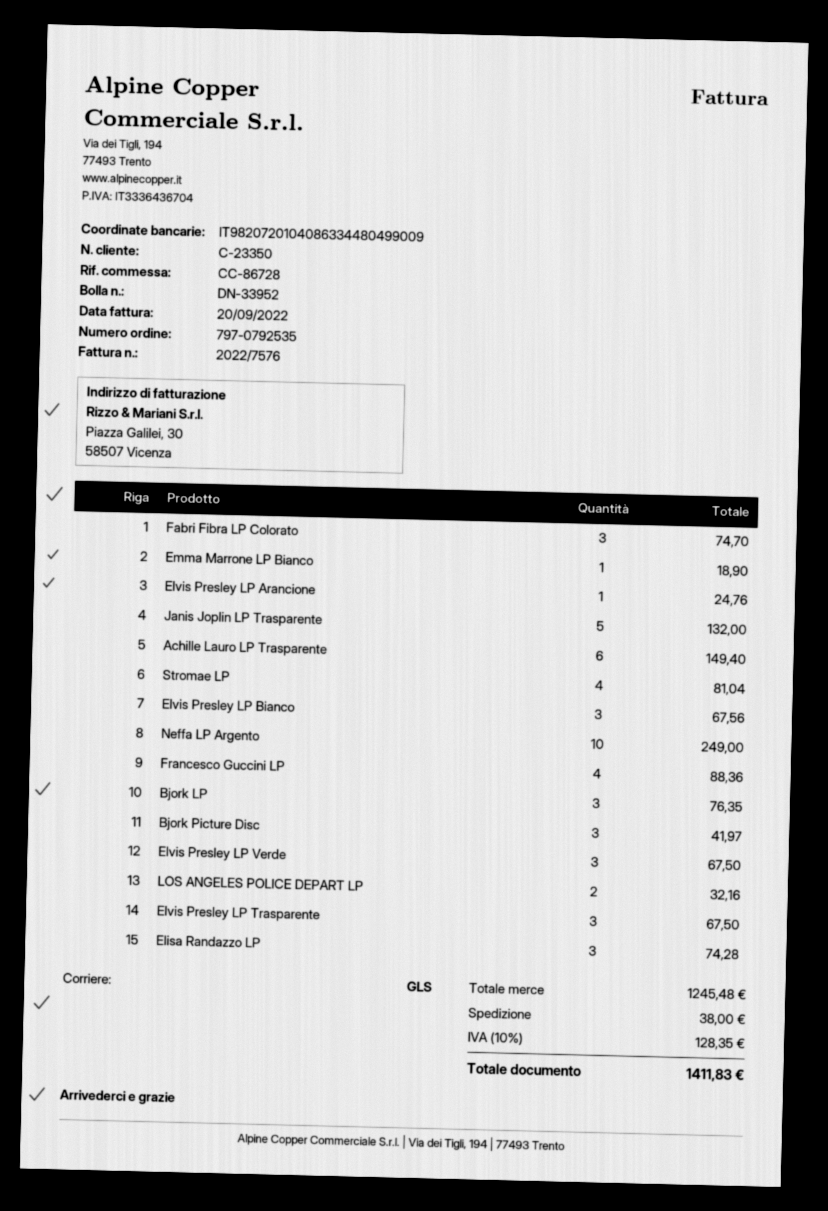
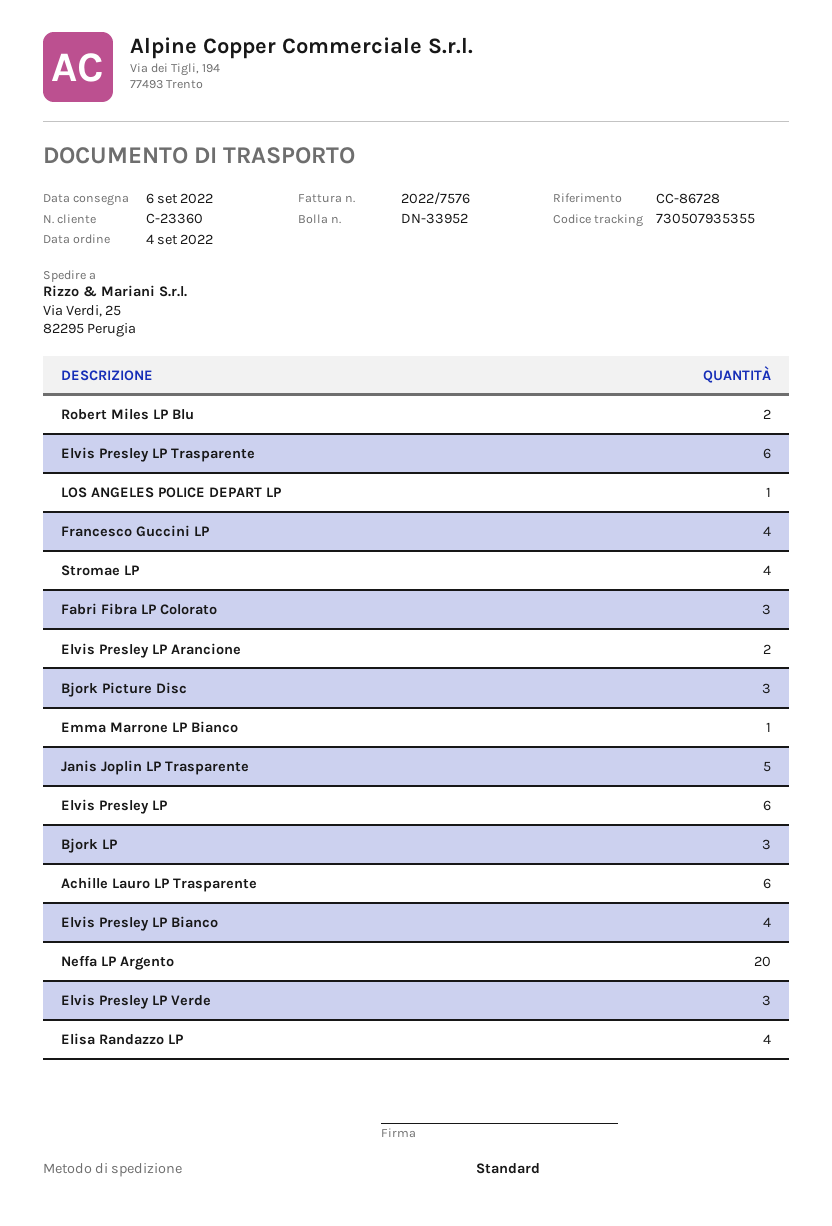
customer number: C-23350 -> C-23360
shipping method: GLS -> standard
Elvis Presley LP Arancione: 1 -> 2
Elvis Presley LP Bianco: 3 -> 4
Neffa LP Argento: 10 -> 20
LOS ANGELES POLICE DEPART LP: 2 -> 1
Elvis Presley LP Trasparente: 3 -> 6
Elisa Randazzo LP: 3 -> 4
Robert Miles LP Blu: none -> 2
Elvis Presley LP: none -> 6

